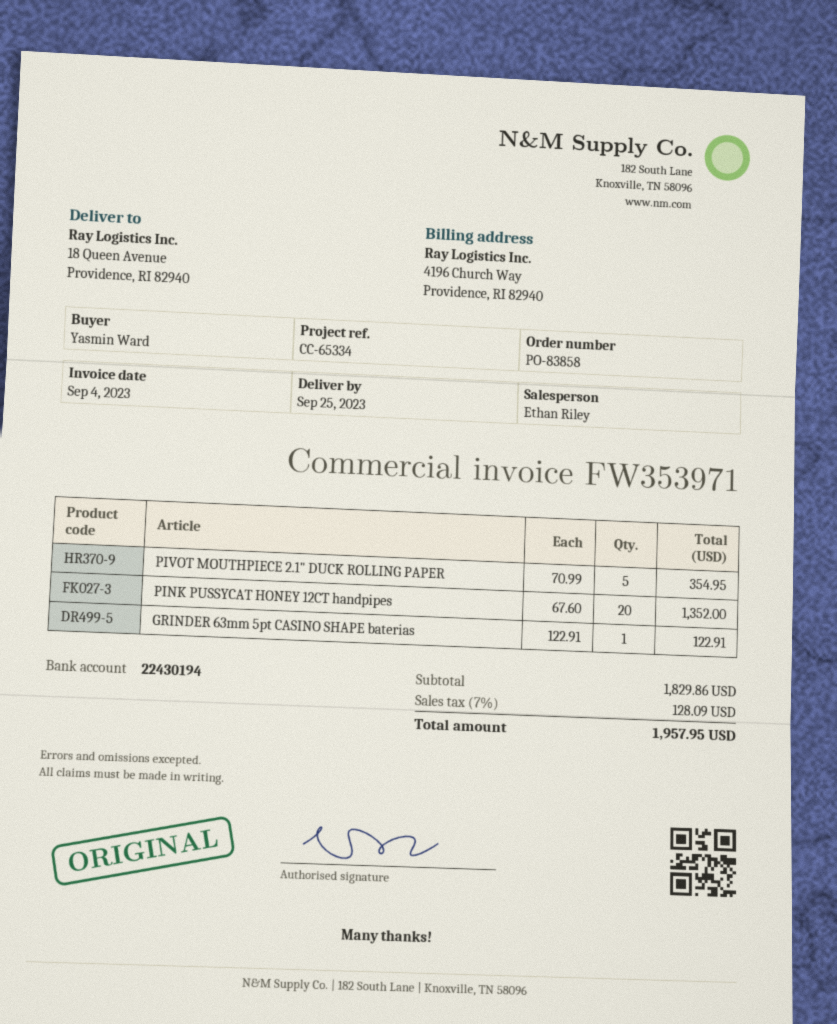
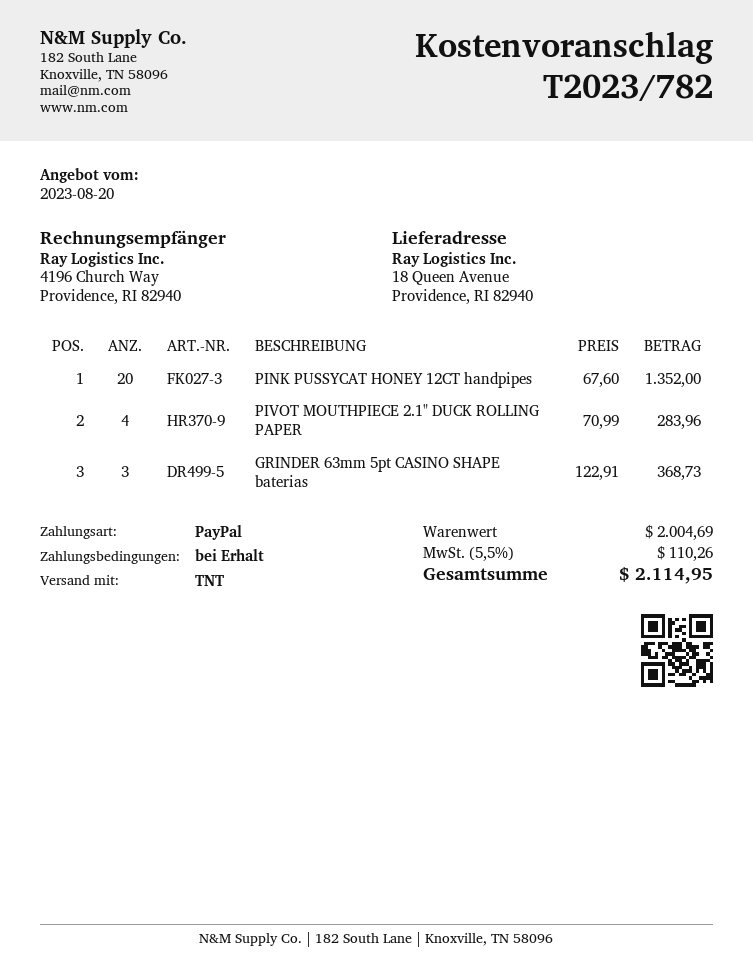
PIVOT MOUTHPIECE 2.1" DUCK ROLLING PAPER: 5 x 70.99 = 354.95 -> 4 x 70.99 = 283.96
GRINDER 63mm 5pt CASINO SHAPE baterias: 1 x 122.91 = 122.91 -> 3 x 122.91 = 368.73
subtotal: 1829.86 -> 2004.69
tax: 7% = 128.09 -> 5.5% = 110.26
total: 1957.95 -> 2114.95

